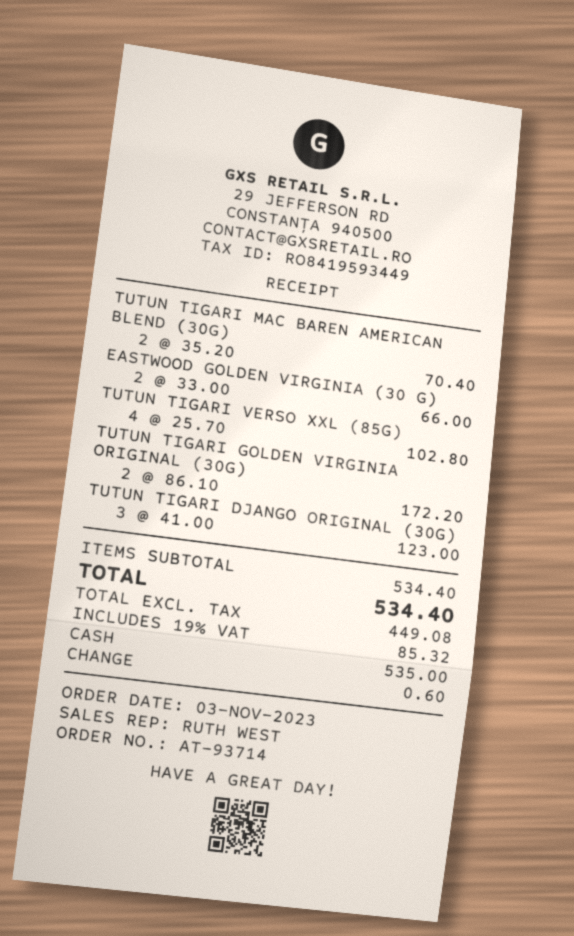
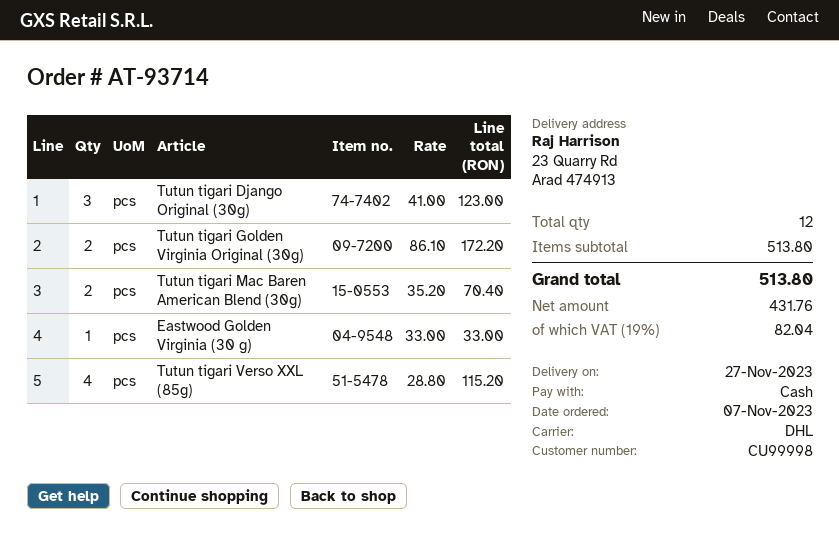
order date: 2023-11-03 -> 2023-11-07
EASTWOOD GOLDEN VIRGINIA (30 G): 2 x 33.00 = 66.00 -> 1 x 33.00 = 33.00
TUTUN TIGARI VERSO XXL (85G): 4 x 25.70 = 102.80 -> 4 x 28.80 = 115.20
subtotal: 534.40 -> 513.80
net: 449.08 -> 431.76
tax: 19% = 85.32 -> 19% = 82.04
total: 534.40 -> 513.80

